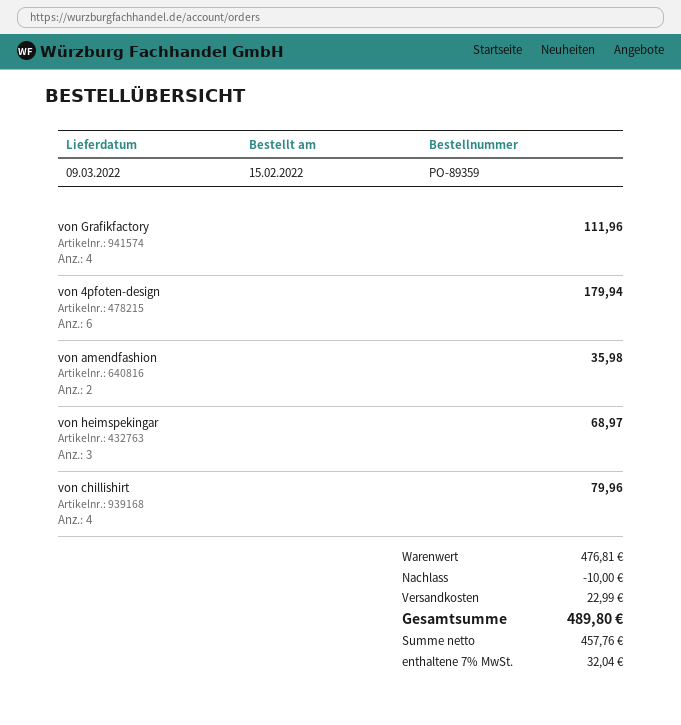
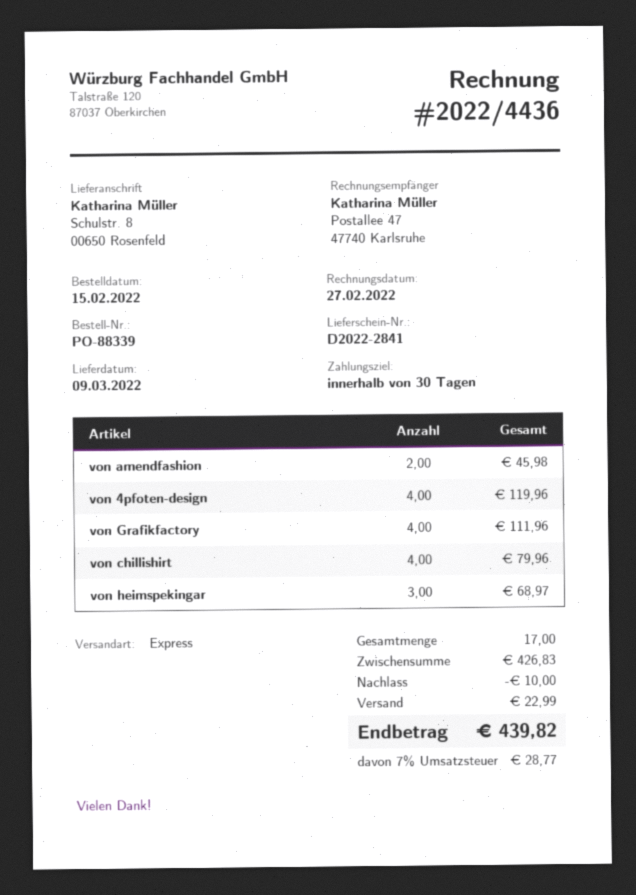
order number: PO-89359 -> PO-88339
von 4pfoten-design: 6 for 179.94 -> 4 for 119.96
von amendfashion: 2 for 35.98 -> 2 for 45.98
subtotal: 476.81 -> 426.83
tax: 7% = 32.04 -> 7% = 28.77
total: 489.80 -> 439.82

